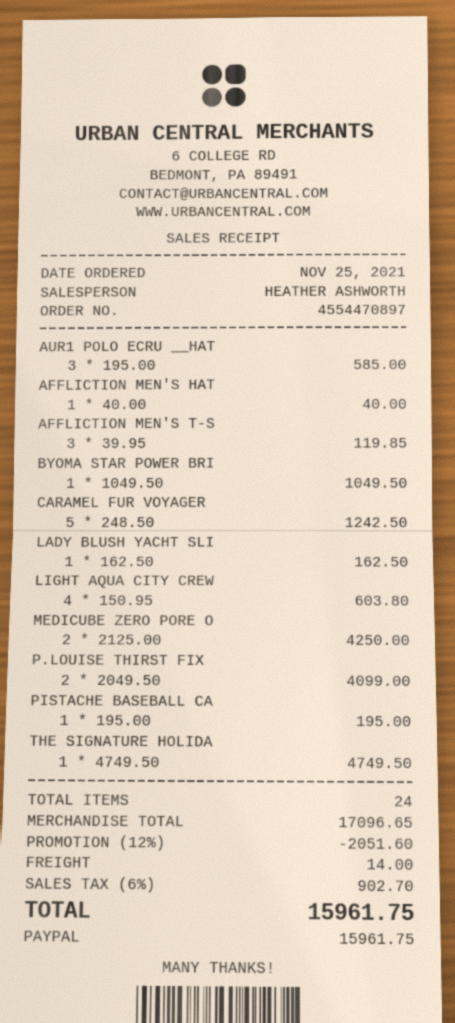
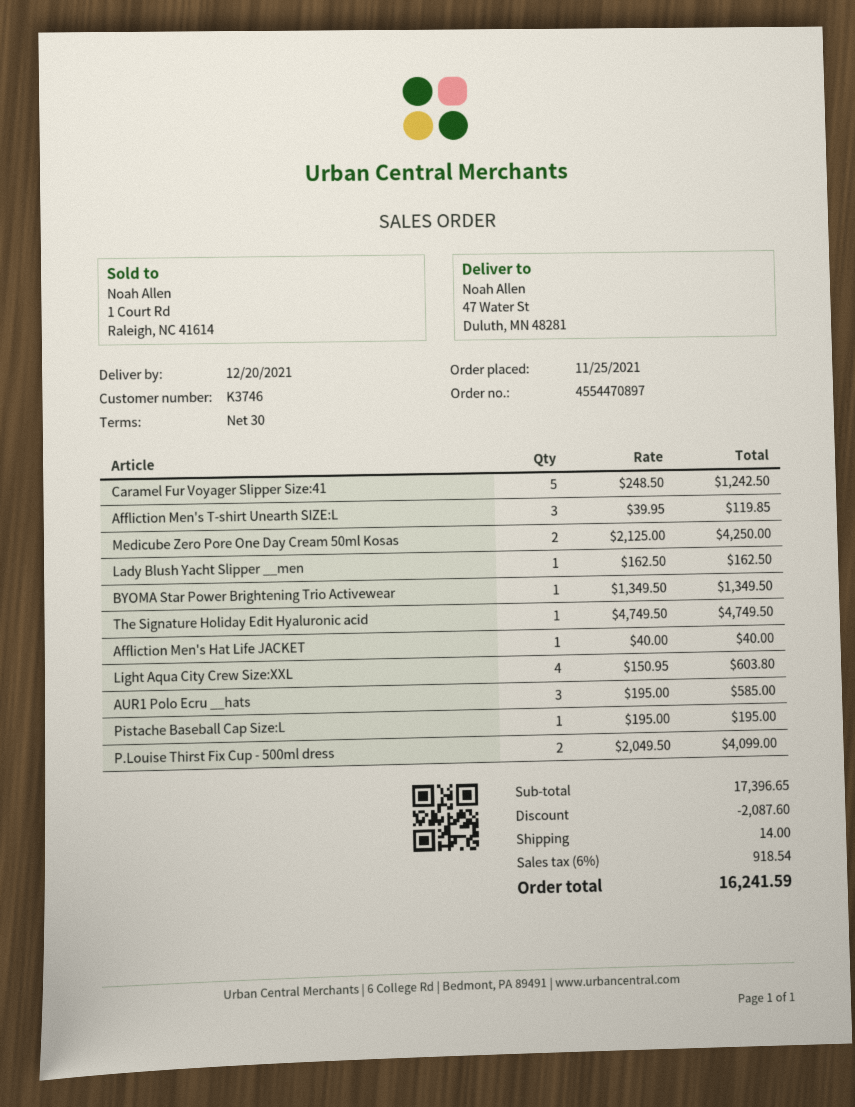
BYOMA STAR POWER BRI: 1 x 1049.50 = 1049.50 -> 1 x 1349.50 = 1349.50
subtotal: 17096.65 -> 17396.65
discount: 2051.60 -> 2087.60
tax: 6% = 902.70 -> 6% = 918.54
total: 15961.75 -> 16241.59

